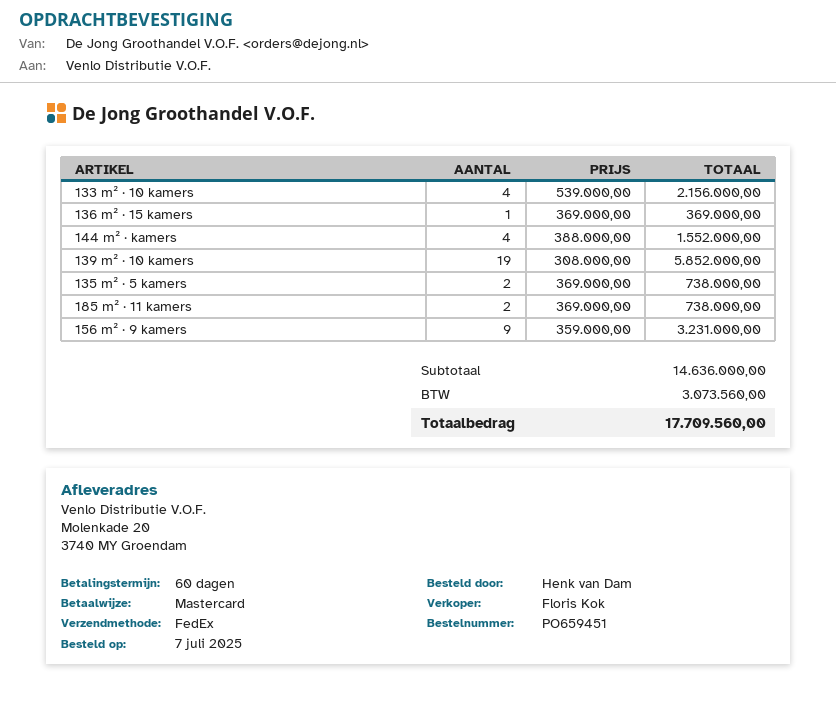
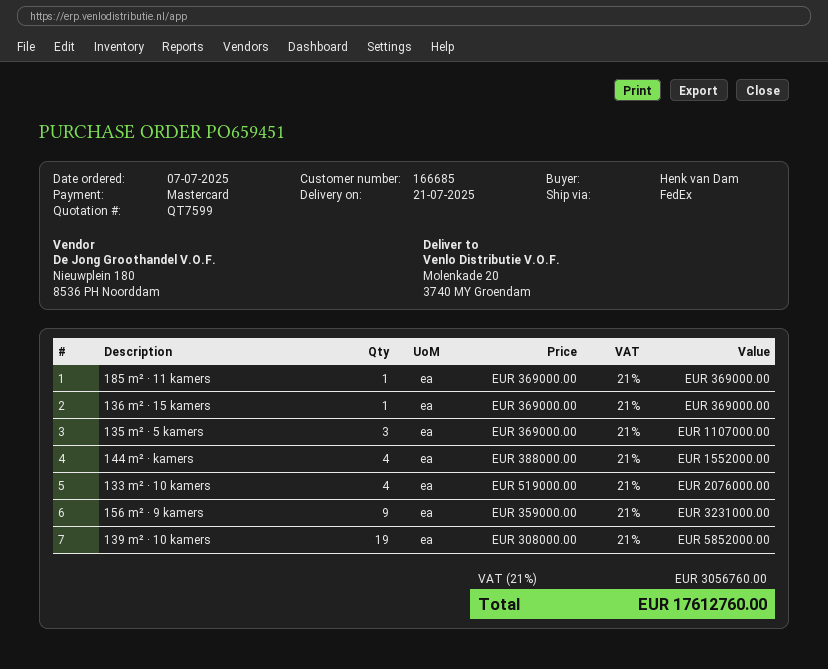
133 m² · 10 kamers: 4 x 539000.00 = 2156000.00 -> 4 x 519000.00 = 2076000.00
135 m² · 5 kamers: 2 x 369000.00 = 738000.00 -> 3 x 369000.00 = 1107000.00
185 m² · 11 kamers: 2 x 369000.00 = 738000.00 -> 1 x 369000.00 = 369000.00
tax: 3073560.00 -> 3056760.00
total: 17709560.00 -> 17612760.00

